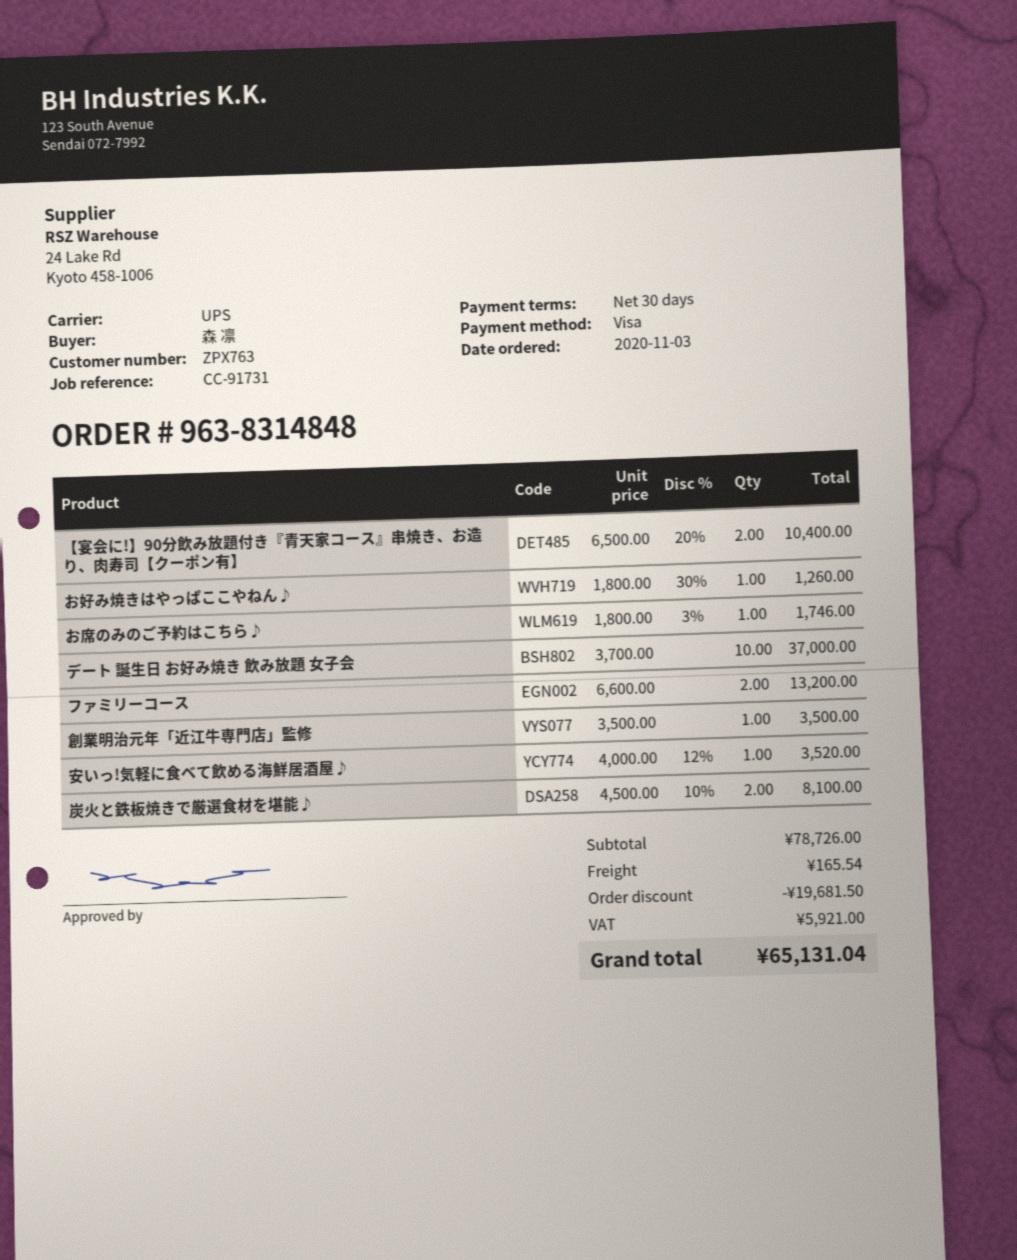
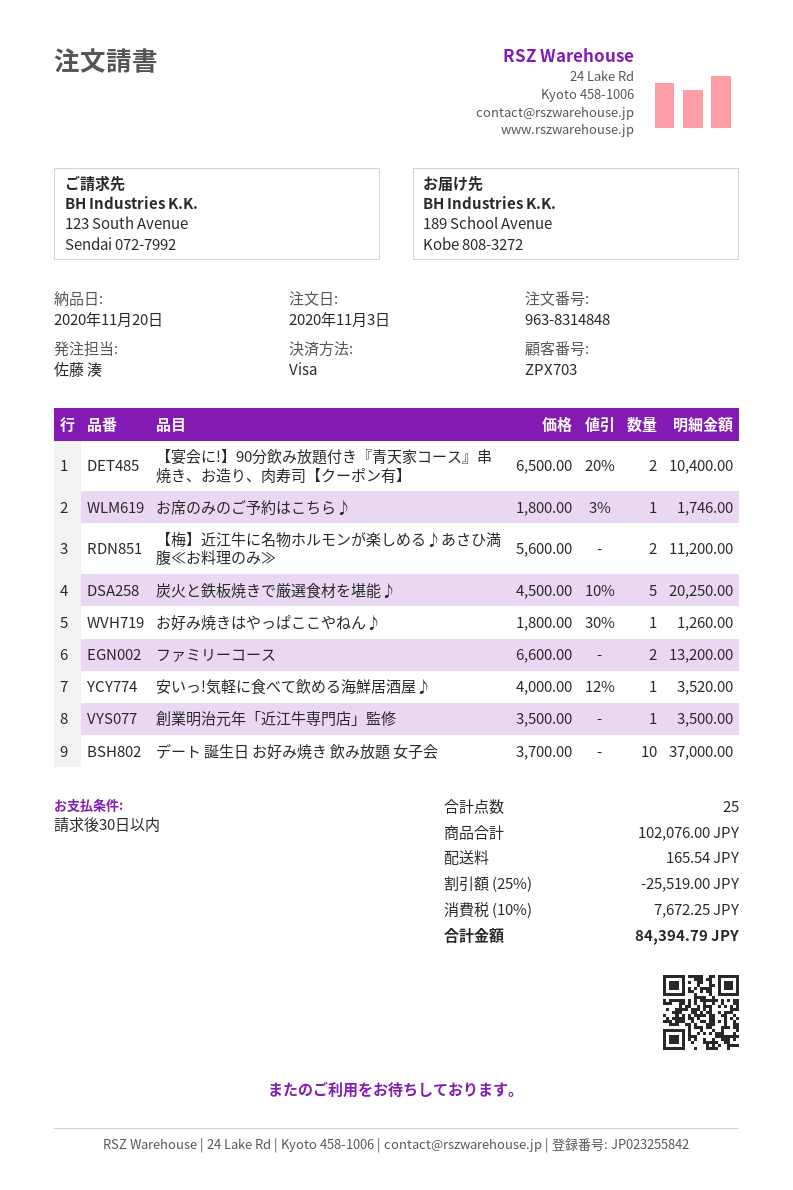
customer number: ZPX763 -> ZPX703
ordered by: 森 凛 -> 佐藤 湊
炭火と鉄板焼きで厳選食材を堪能♪: 2 x 4500.00 - 10% = 8100.00 -> 5 x 4500.00 - 10% = 20250.00
【梅】近江牛に名物ホルモンが楽しめる♪あさひ満腹≪お料理のみ≫: none -> 2 x 5600.00 = 11200.00
subtotal: 78726.00 -> 102076.00
discount: 19681.50 -> 25519.00
tax: 5921.00 -> 7672.25
total: 65131.04 -> 84394.79

